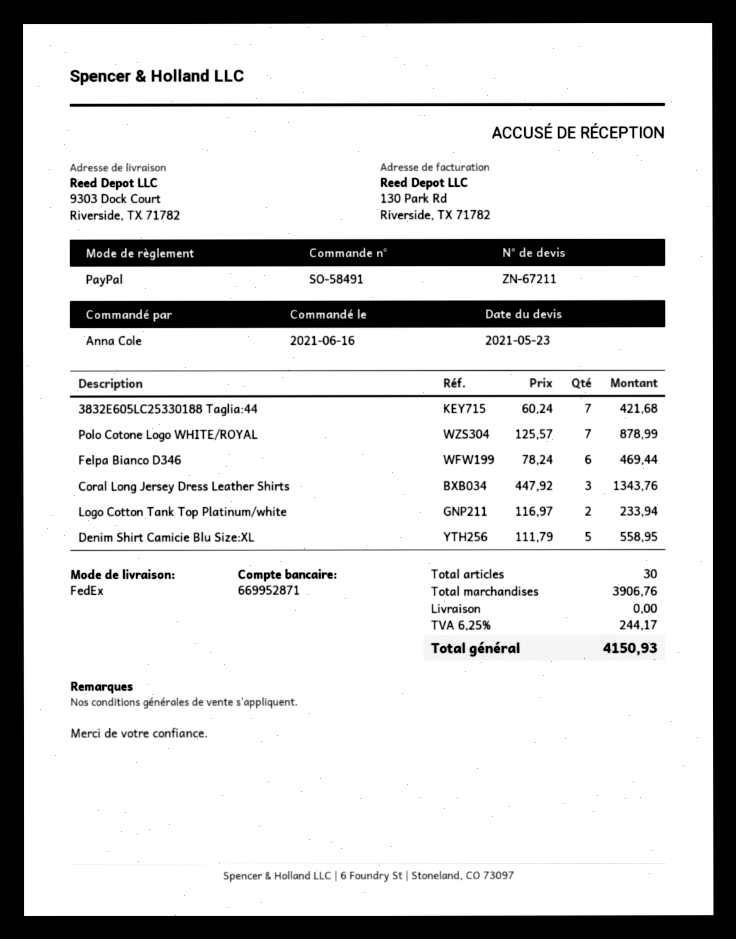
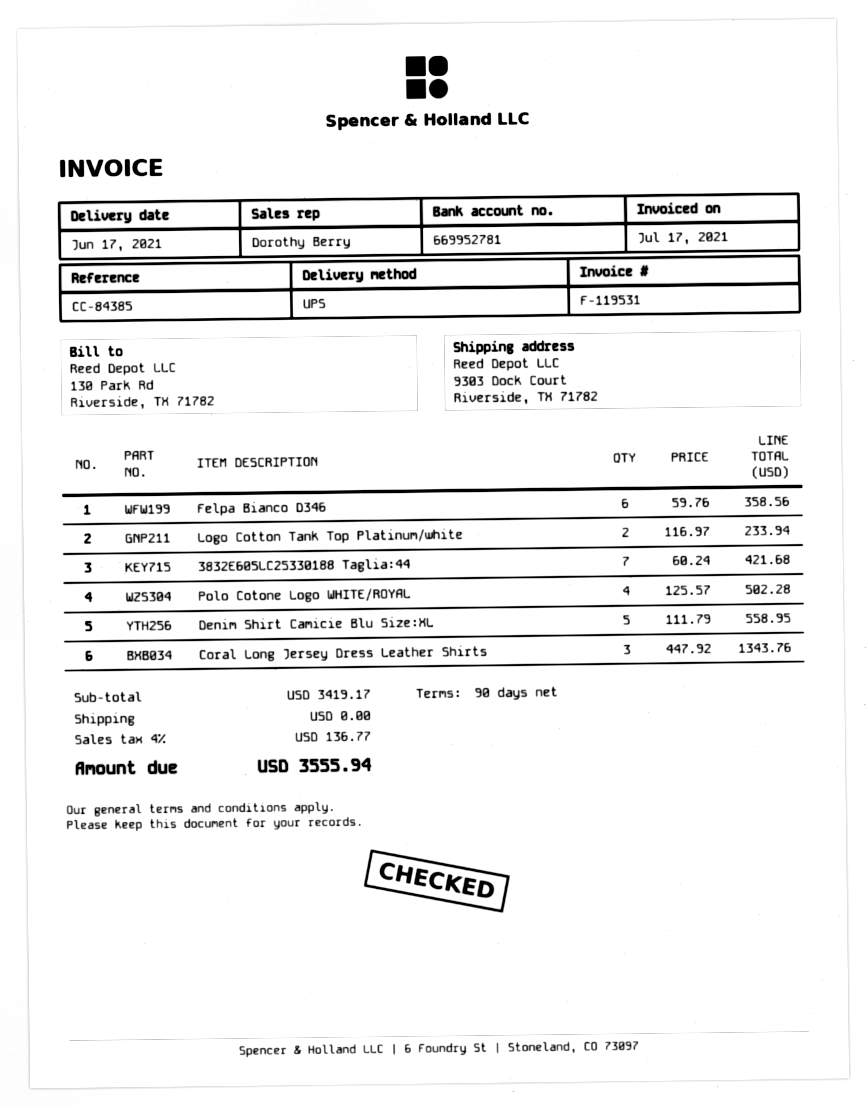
bank account: 669952871 -> 669952781
shipping method: FedEx -> UPS
Polo Cotone Logo WHITE/ROYAL: 7 x 125.57 = 878.99 -> 4 x 125.57 = 502.28
Felpa Bianco D346: 6 x 78.24 = 469.44 -> 6 x 59.76 = 358.56
subtotal: 3906.76 -> 3419.17
tax: 6.25% = 244.17 -> 4% = 136.77
total: 4150.93 -> 3555.94

